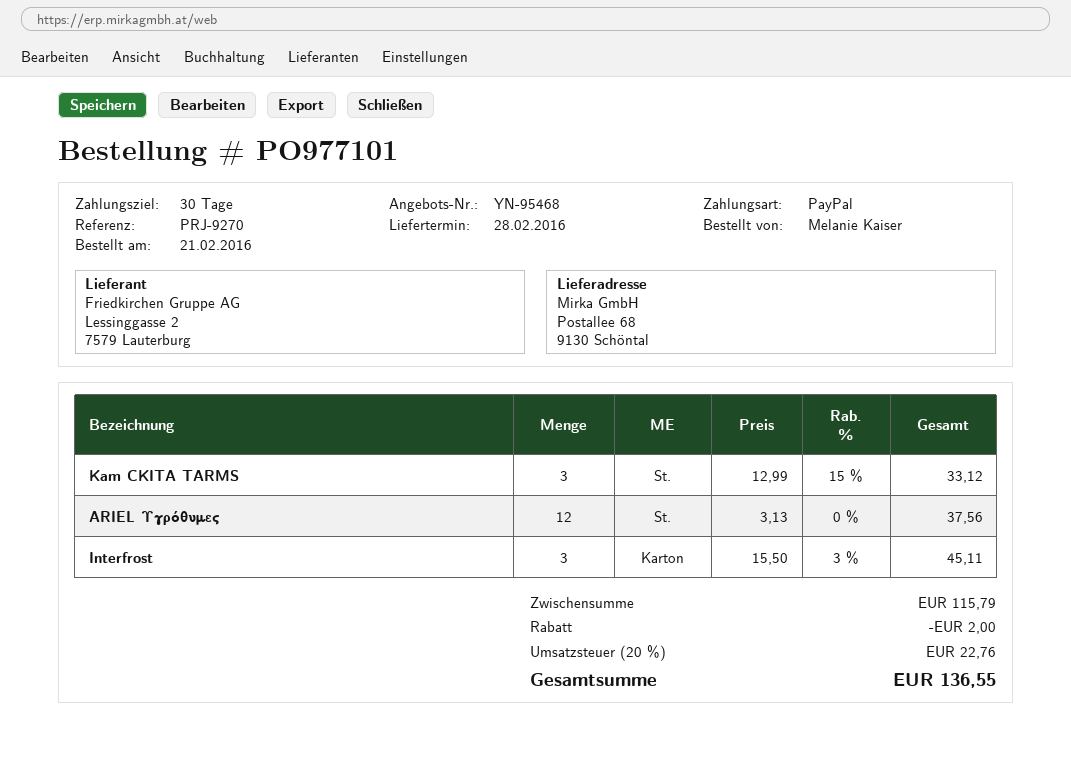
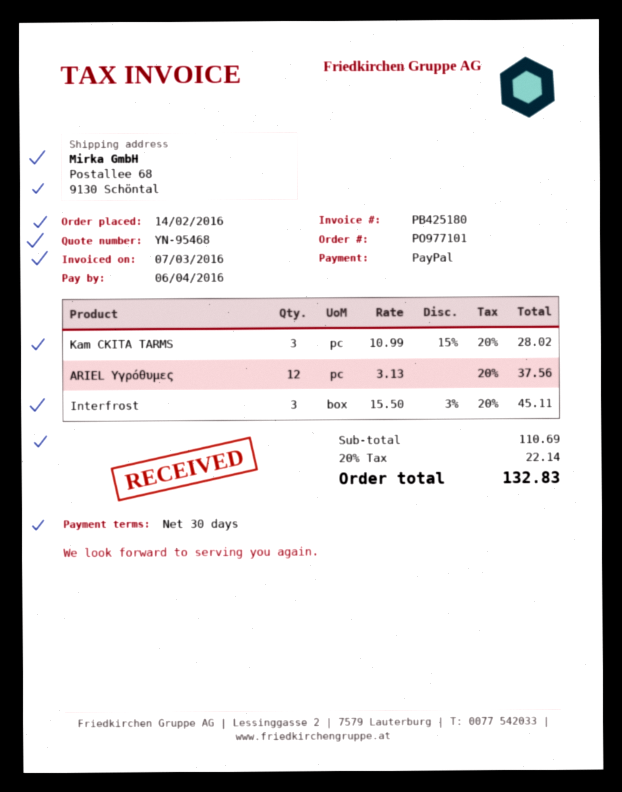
order date: 2016-02-21 -> 2016-02-14
Kam CKITA TARMS: 3 x 12.99 - 15% = 33.12 -> 3 x 10.99 - 15% = 28.02
subtotal: 115.79 -> 110.69
discount: 2.00 -> none
tax: 20% = 22.76 -> 20% = 22.14
total: 136.55 -> 132.83

